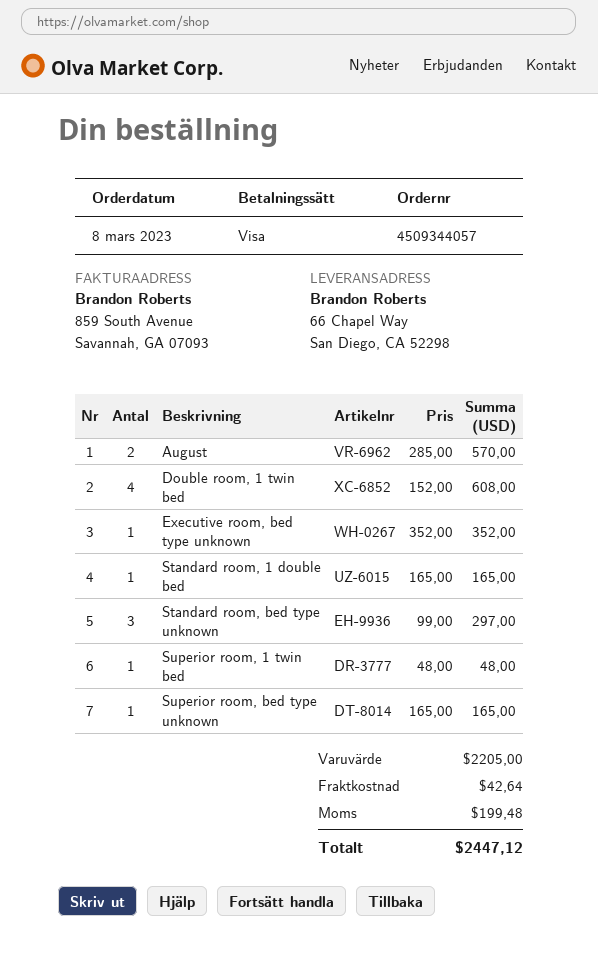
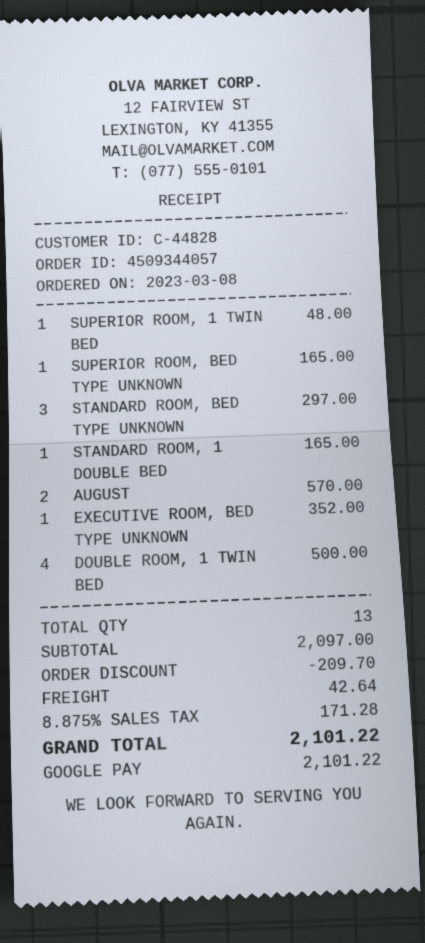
payment method: Visa -> Google Pay
Double room, 1 twin bed: 4 for 608.00 -> 4 for 500.00
subtotal: 2205.00 -> 2097.00
discount: none -> 209.70
tax: 199.48 -> 171.28
total: 2447.12 -> 2101.22

